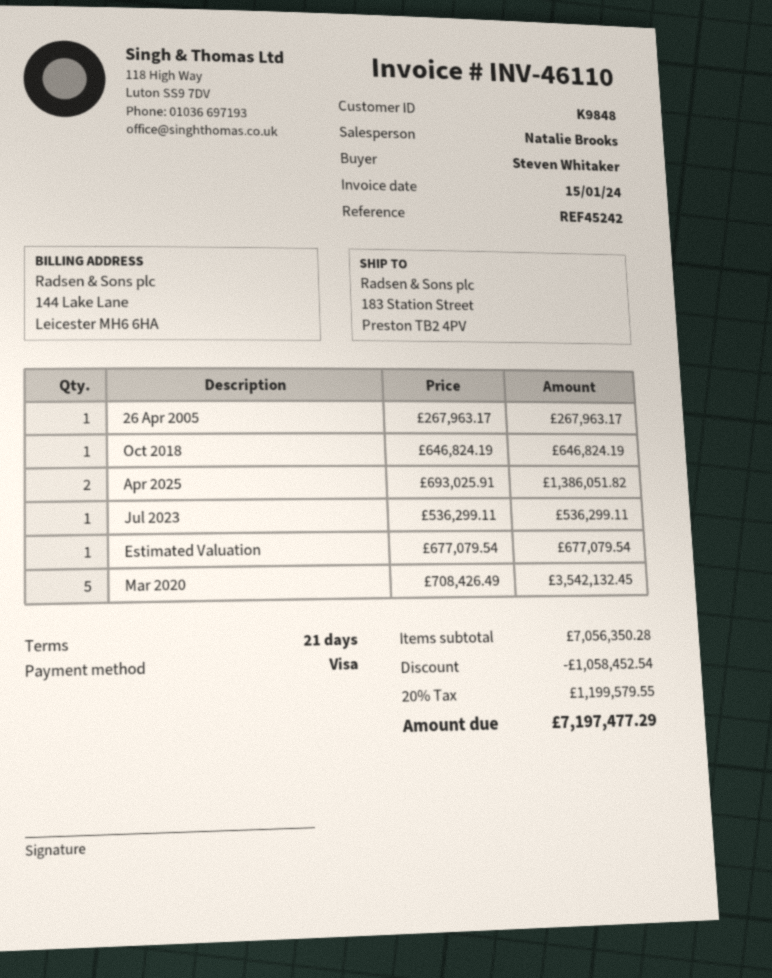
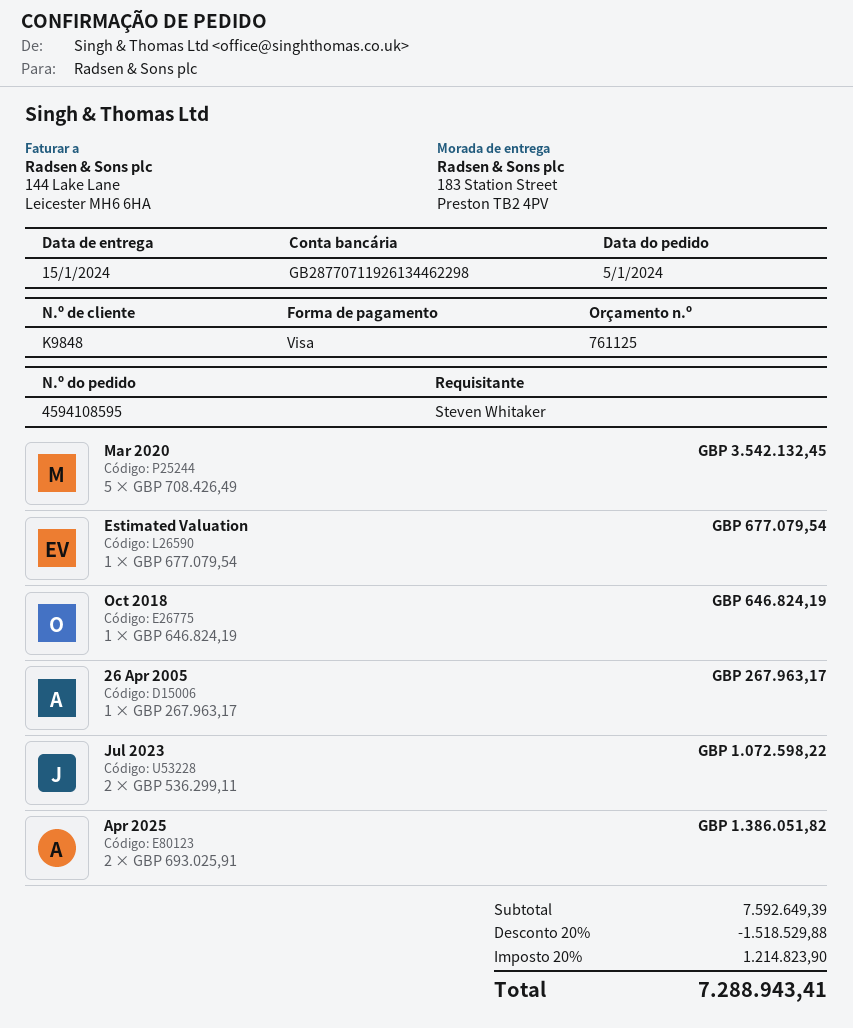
Jul 2023: 1 x 536299.11 = 536299.11 -> 2 x 536299.11 = 1072598.22
subtotal: 7056350.28 -> 7592649.39
discount: 1058452.54 -> 1518529.88
tax: 20% = 1199579.55 -> 20% = 1214823.90
total: 7197477.29 -> 7288943.41

